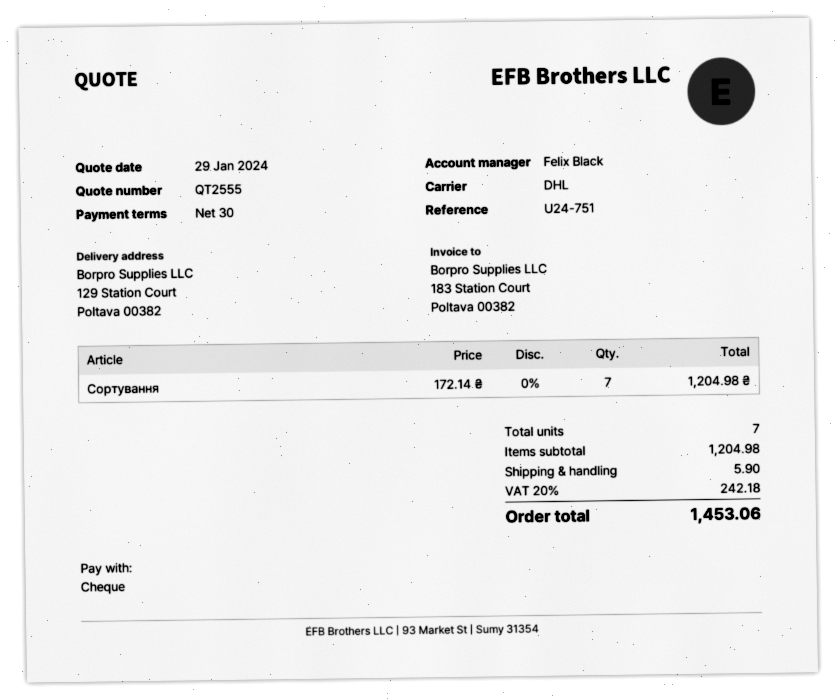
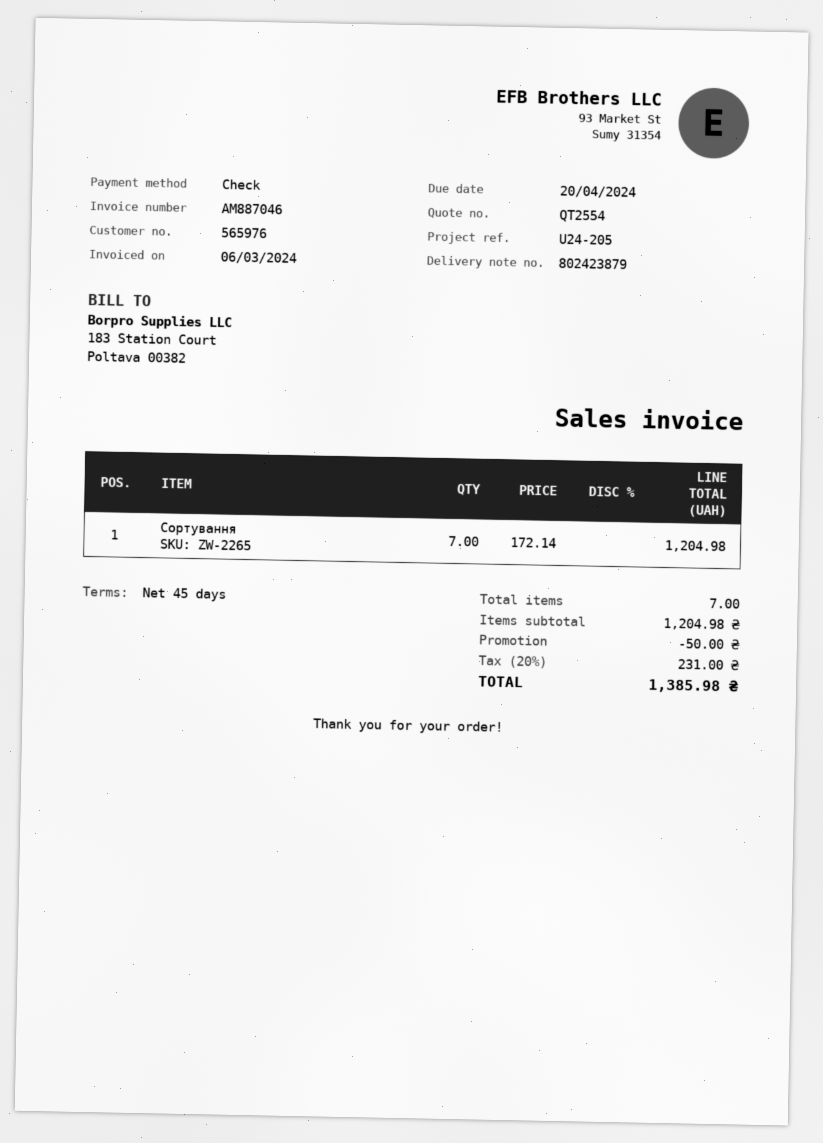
quote number: QT2555 -> QT2554
payment terms: 30 days -> 45 days
reference: U24-751 -> U24-205
discount: none -> 50.00
shipping: 5.90 -> none
tax: 20% = 242.18 -> 20% = 231.00
total: 1453.06 -> 1385.98

